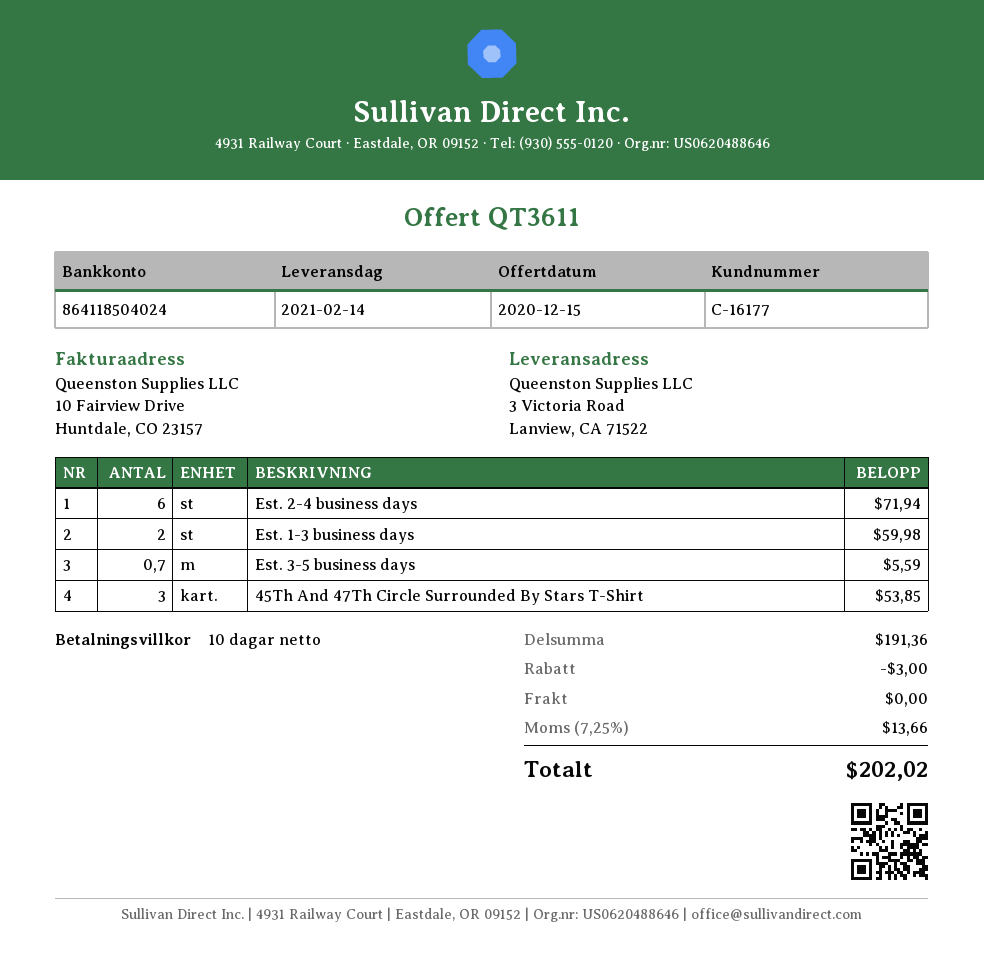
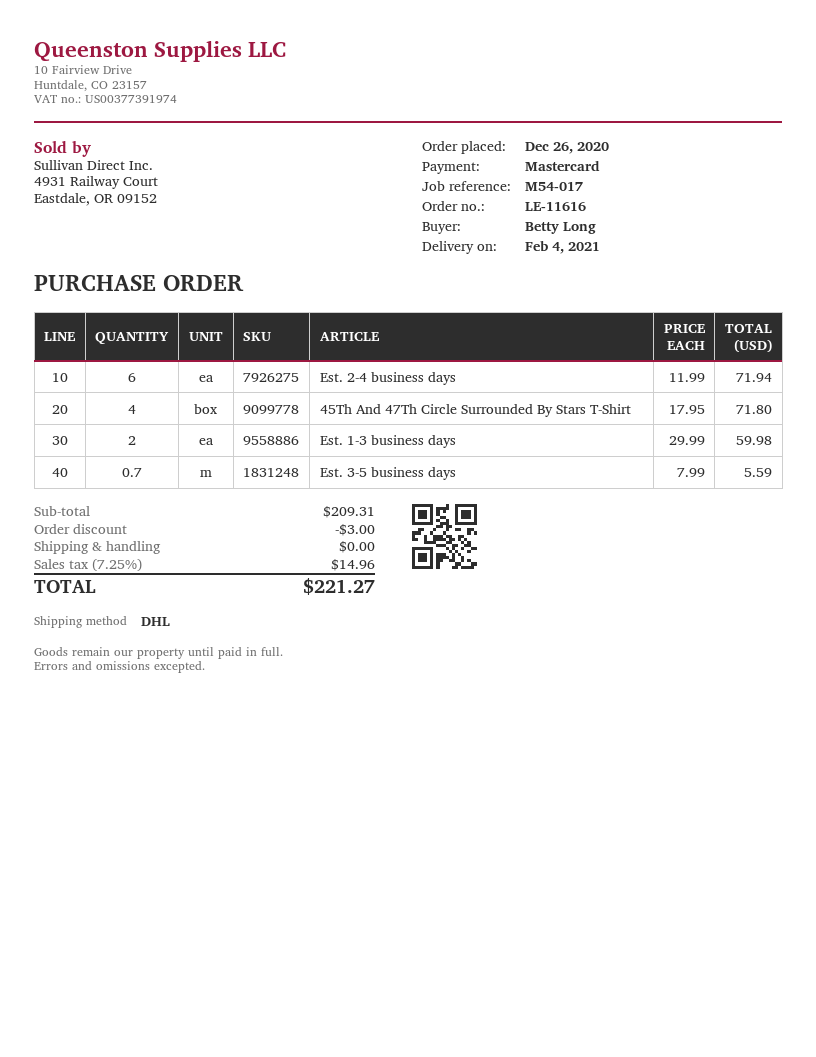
delivery date: 2021-02-14 -> 2021-02-04
45Th And 47Th Circle Surrounded By Stars T-Shirt: 3 for 53.85 -> 4 for 71.80
subtotal: 191.36 -> 209.31
tax: 7.25% = 13.66 -> 7.25% = 14.96
total: 202.02 -> 221.27

